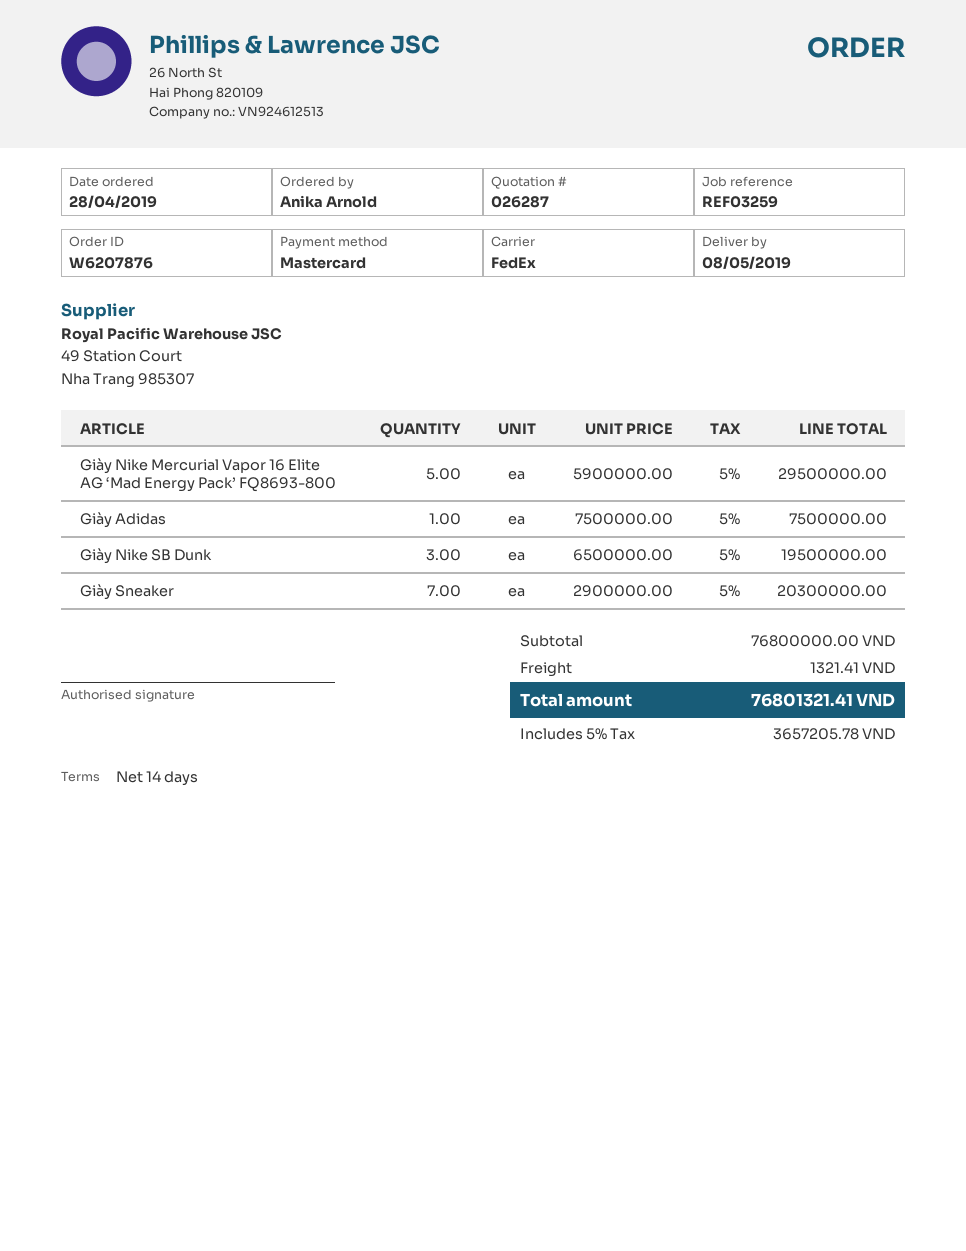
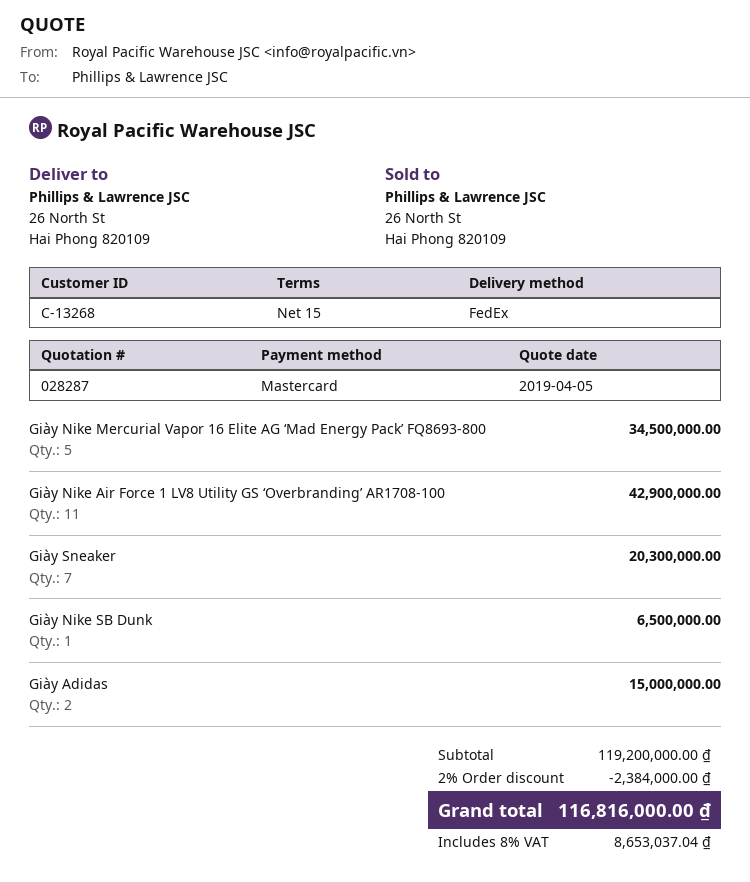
quote number: 026287 -> 028287
payment terms: 14 days -> 15 days
Giày Nike Mercurial Vapor 16 Elite AG ‘Mad Energy Pack’ FQ8693-800: 5 for 29500000.00 -> 5 for 34500000.00
Giày Adidas: 1 for 7500000.00 -> 2 for 15000000.00
Giày Nike SB Dunk: 3 for 19500000.00 -> 1 for 6500000.00
Giày Nike Air Force 1 LV8 Utility GS ‘Overbranding’ AR1708-100: none -> 11 for 42900000.00
subtotal: 76800000.00 -> 119200000.00
discount: none -> 2% = 2384000.00
shipping: 1321.41 -> none
tax: 5% = 3657205.78 -> 8% = 8653037.04
total: 76801321.41 -> 116816000.00

